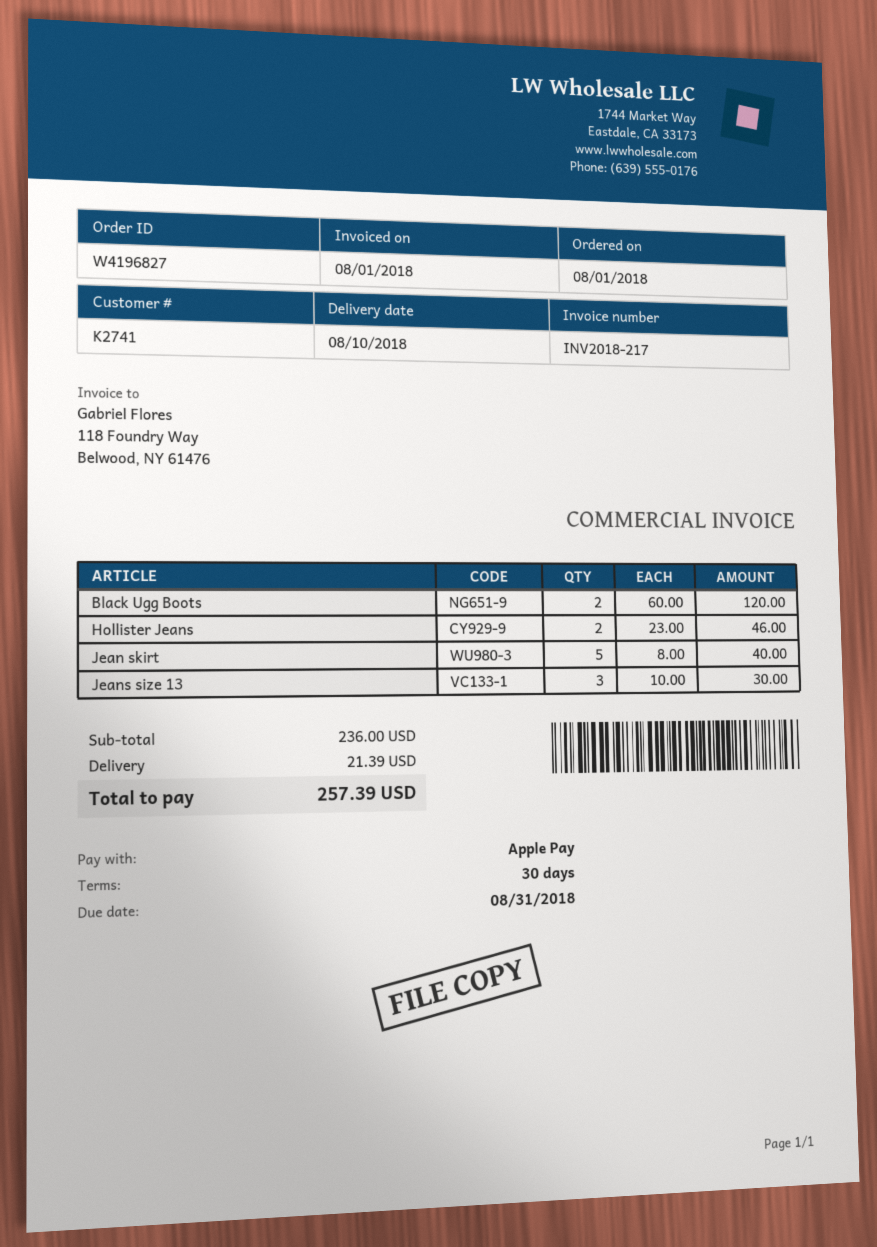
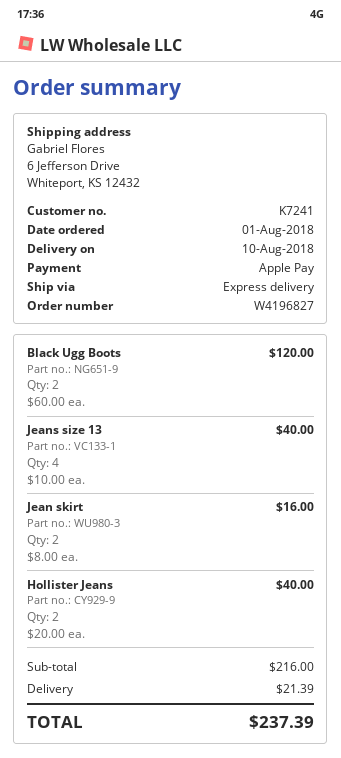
customer number: K2741 -> K7241
Hollister Jeans: 2 x 23.00 = 46.00 -> 2 x 20.00 = 40.00
Jean skirt: 5 x 8.00 = 40.00 -> 2 x 8.00 = 16.00
Jeans size 13: 3 x 10.00 = 30.00 -> 4 x 10.00 = 40.00
subtotal: 236.00 -> 216.00
total: 257.39 -> 237.39

